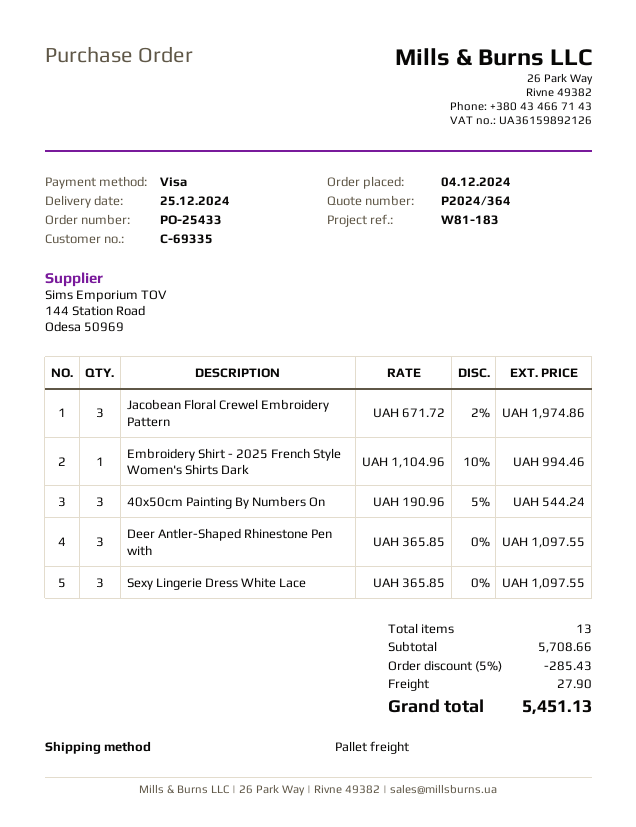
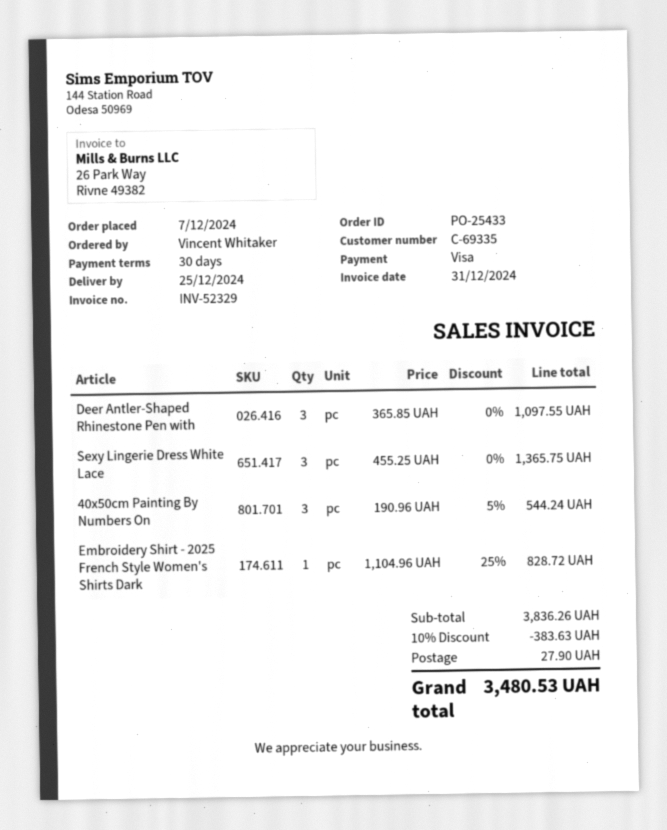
order date: 2024-12-04 -> 2024-12-07
Jacobean Floral Crewel Embroidery Pattern: 3 x 671.72 - 2% = 1974.86 -> none
Embroidery Shirt - 2025 French Style Women's Shirts Dark: 1 x 1104.96 - 10% = 994.46 -> 1 x 1104.96 - 25% = 828.72
Sexy Lingerie Dress White Lace: 3 x 365.85 = 1097.55 -> 3 x 455.25 = 1365.75
subtotal: 5708.66 -> 3836.26
discount: 5% = 285.43 -> 10% = 383.63
total: 5451.13 -> 3480.53

